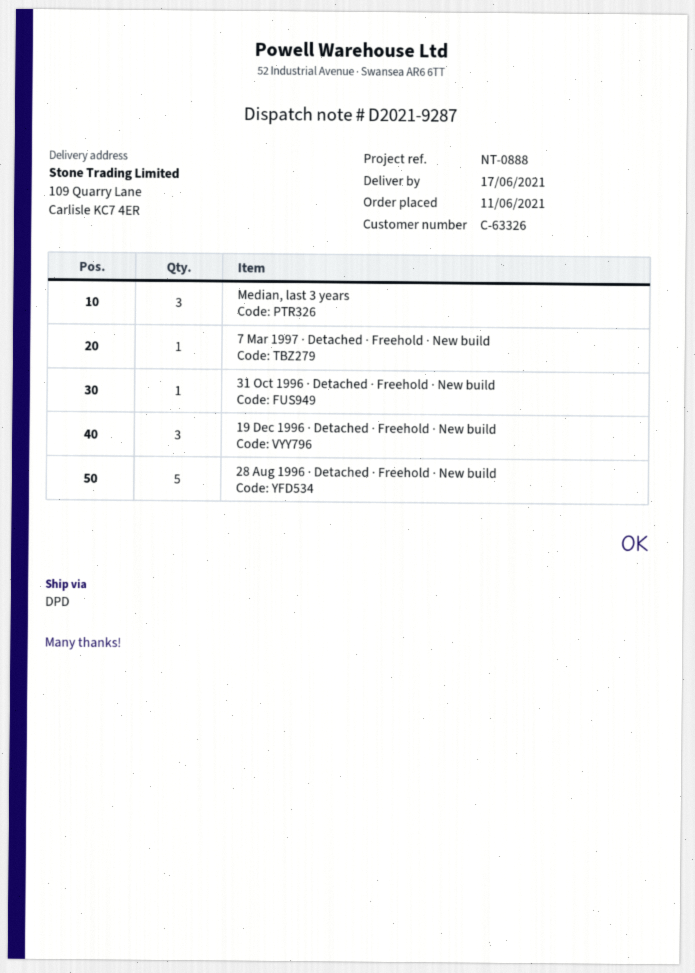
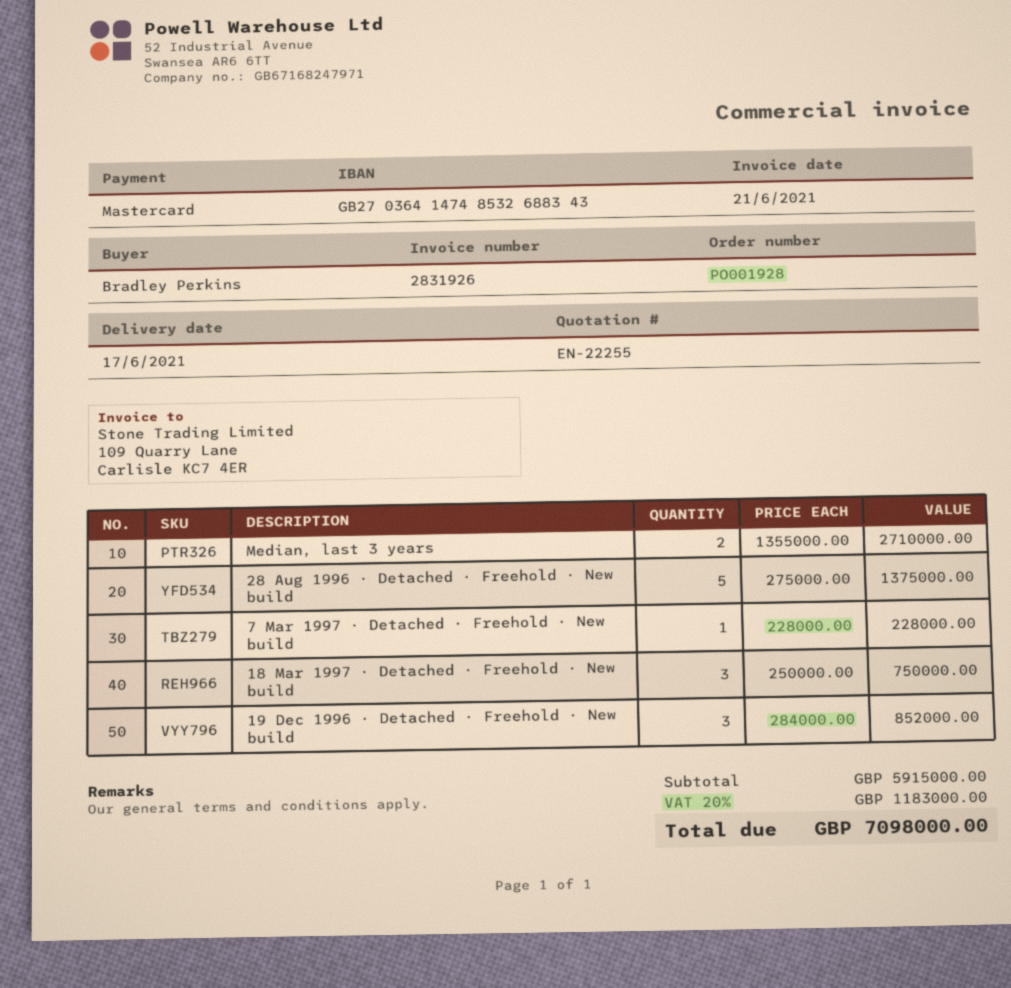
Median, last 3 years: 3 -> 2
31 Oct 1996 · Detached · Freehold · New build: 1 -> none
18 Mar 1997 · Detached · Freehold · New build: none -> 3

